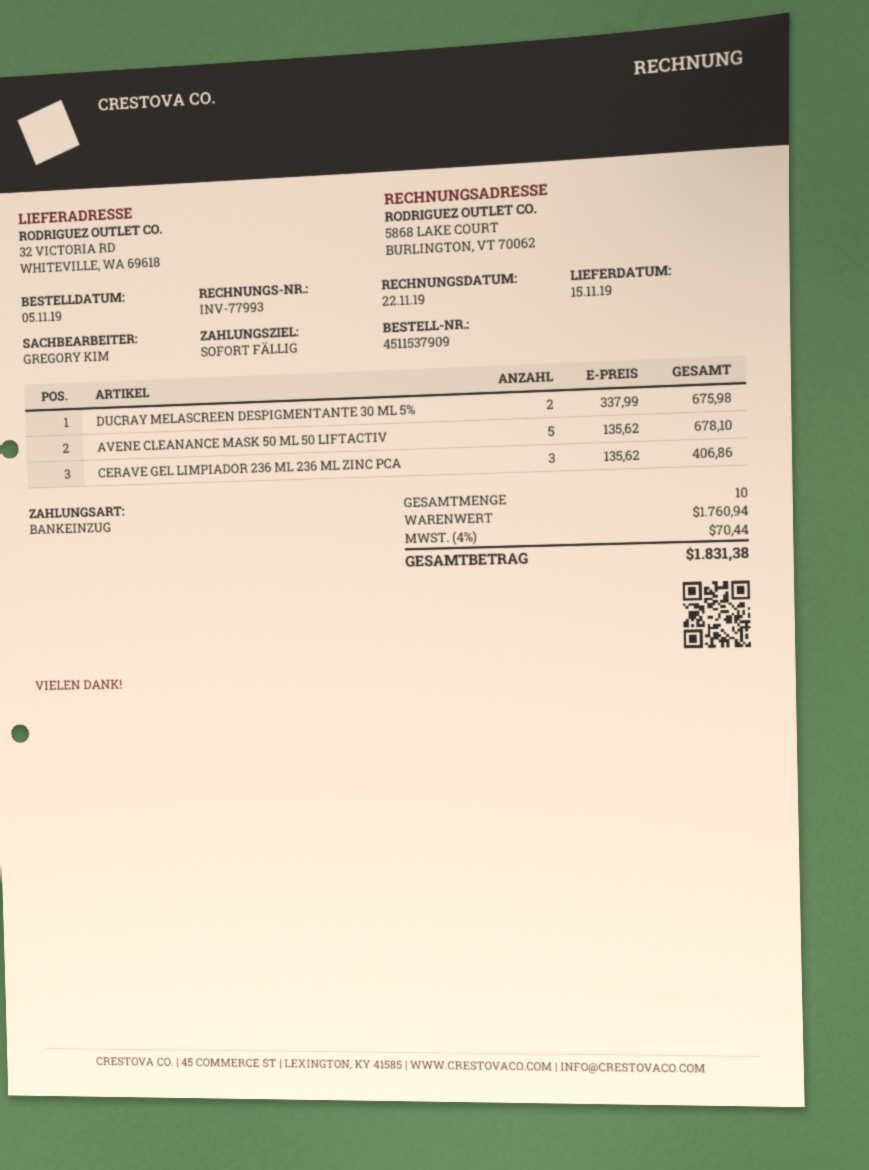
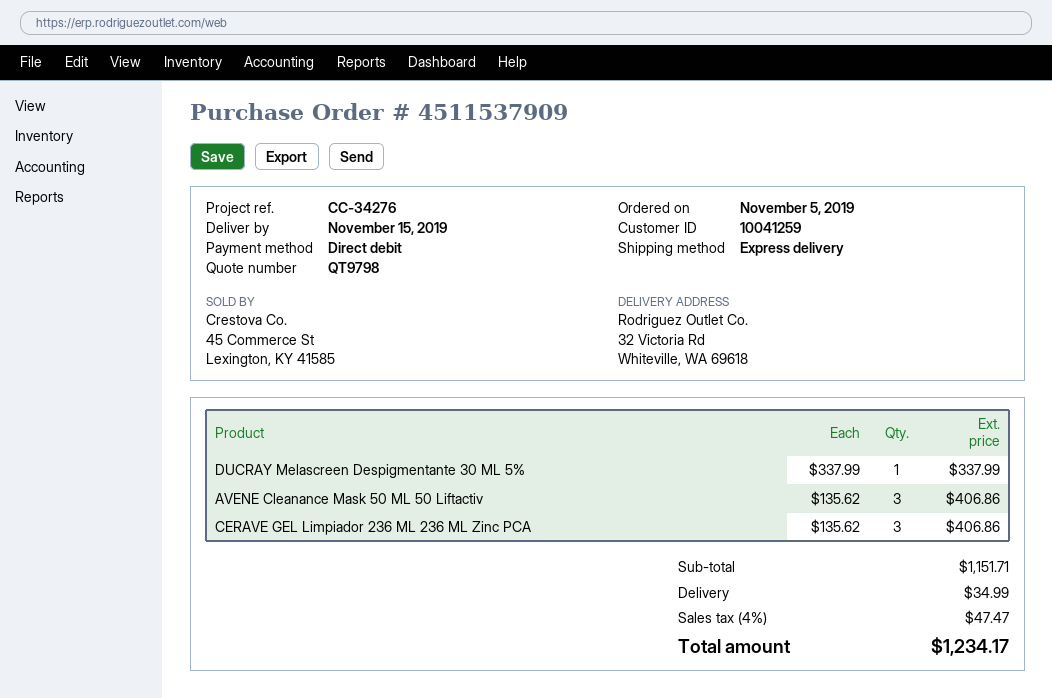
DUCRAY MELASCREEN DESPIGMENTANTE 30 ML 5%: 2 x 337.99 = 675.98 -> 1 x 337.99 = 337.99
AVENE CLEANANCE MASK 50 ML 50 LIFTACTIV: 5 x 135.62 = 678.10 -> 3 x 135.62 = 406.86
subtotal: 1760.94 -> 1151.71
shipping: none -> 34.99
tax: 4% = 70.44 -> 4% = 47.47
total: 1831.38 -> 1234.17

